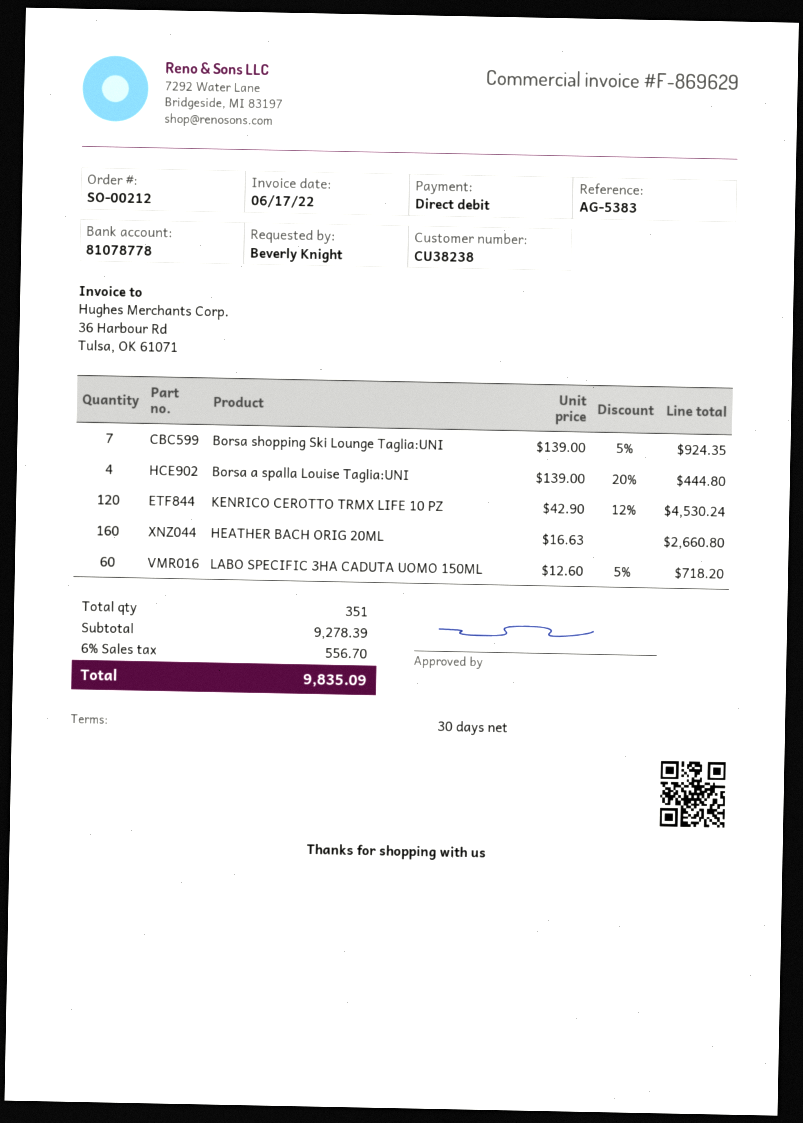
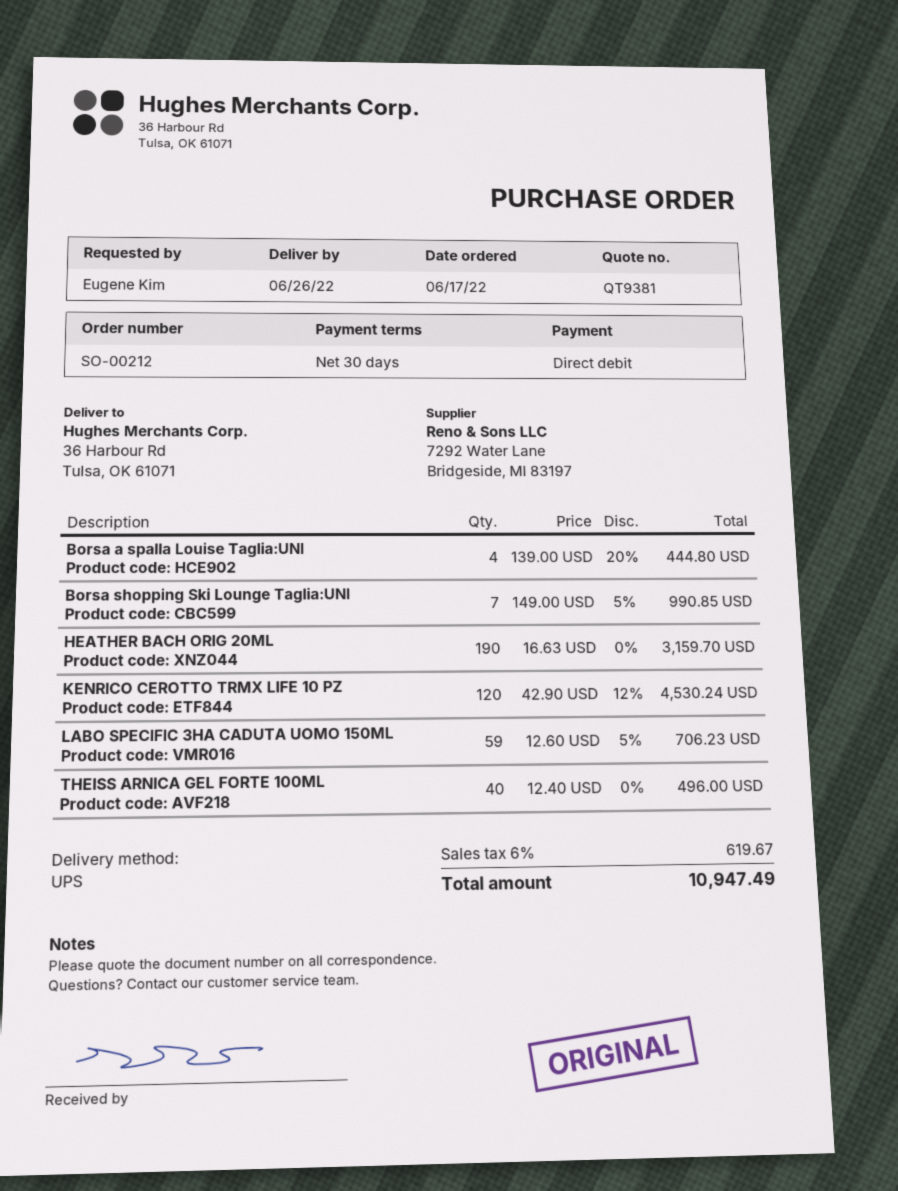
ordered by: Beverly Knight -> Eugene Kim
Borsa shopping Ski Lounge Taglia:UNI: 7 x 139.00 - 5% = 924.35 -> 7 x 149.00 - 5% = 990.85
HEATHER BACH ORIG 20ML: 160 x 16.63 = 2660.80 -> 190 x 16.63 = 3159.70
LABO SPECIFIC 3HA CADUTA UOMO 150ML: 60 x 12.60 - 5% = 718.20 -> 59 x 12.60 - 5% = 706.23
THEISS ARNICA GEL FORTE 100ML: none -> 40 x 12.40 = 496.00
tax: 6% = 556.70 -> 6% = 619.67
total: 9835.09 -> 10947.49

